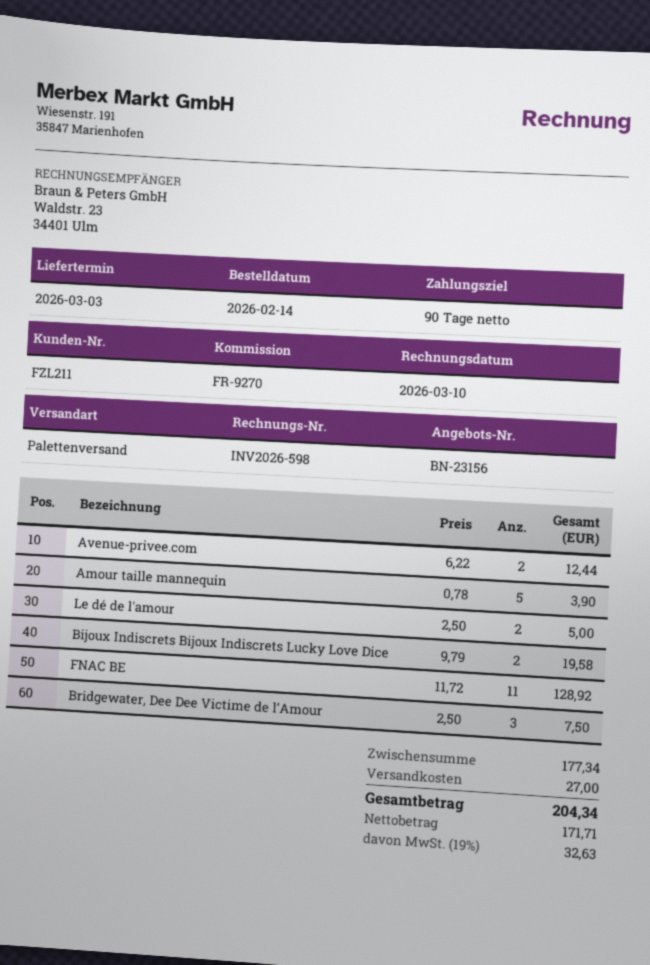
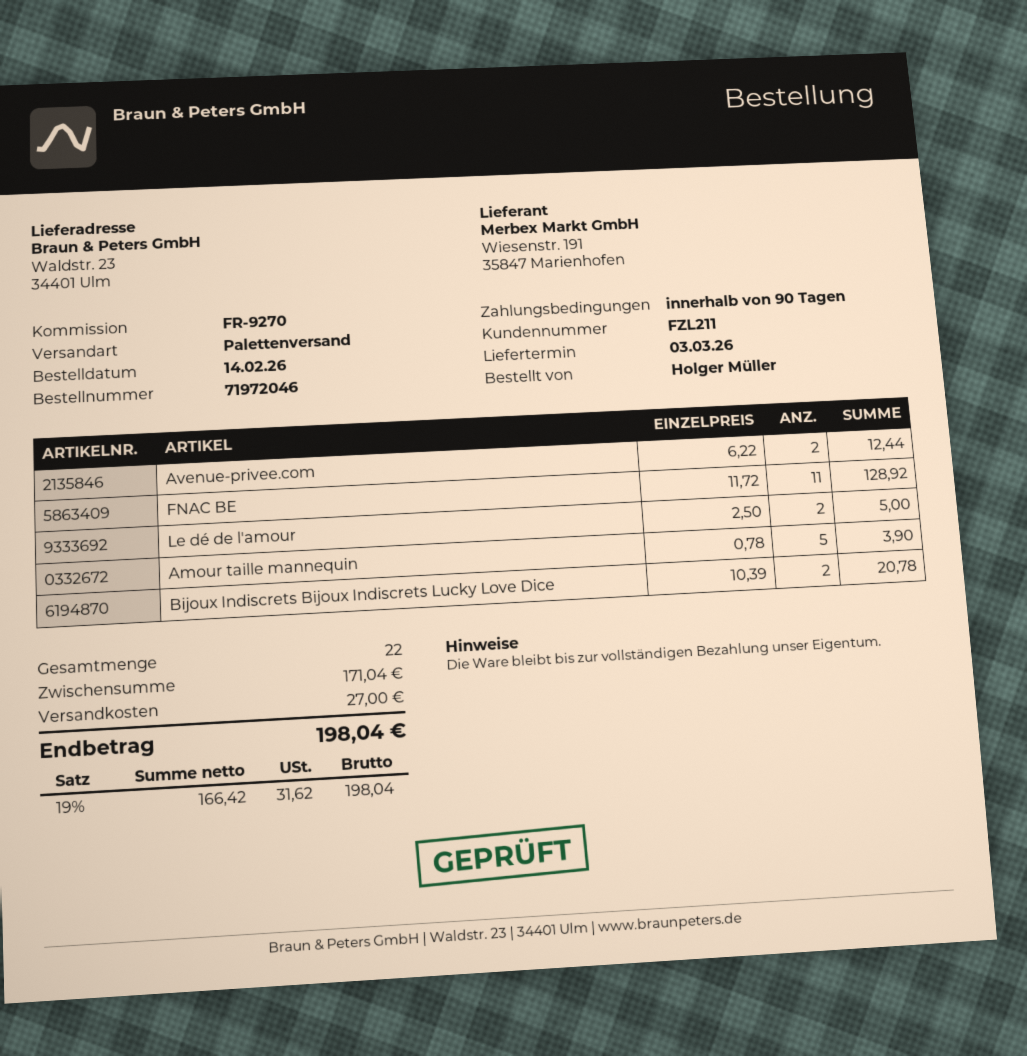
Bijoux Indiscrets Bijoux Indiscrets Lucky Love Dice: 2 x 9.79 = 19.58 -> 2 x 10.39 = 20.78
Bridgewater, Dee Dee Victime de l’Amour: 3 x 2.50 = 7.50 -> none
subtotal: 177.34 -> 171.04
net: 171.71 -> 166.42
tax: 19% = 32.63 -> 19% = 31.62
total: 204.34 -> 198.04

